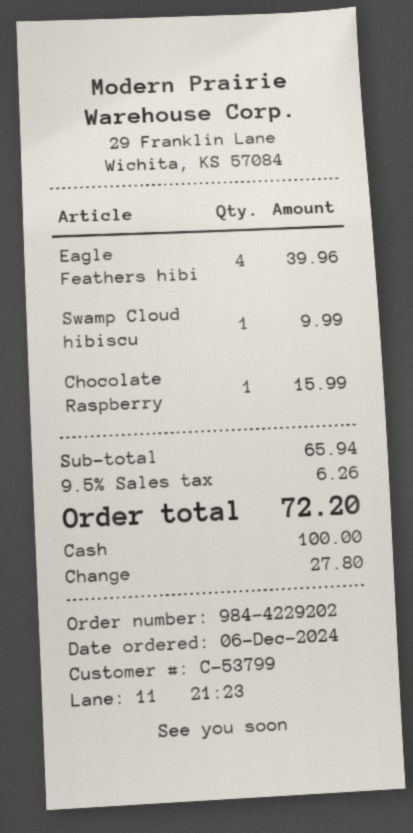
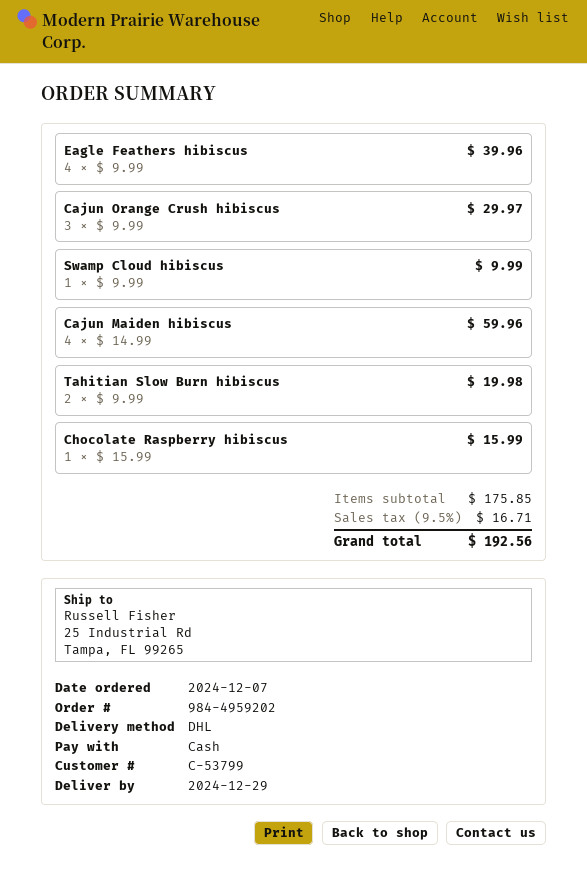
order number: 984-4229202 -> 984-4959202
order date: 2024-12-06 -> 2024-12-07
Cajun Orange Crush hibiscus: none -> 3 for 29.97
Cajun Maiden hibiscus: none -> 4 for 59.96
Tahitian Slow Burn hibiscus: none -> 2 for 19.98
subtotal: 65.94 -> 175.85
tax: 9.5% = 6.26 -> 9.5% = 16.71
total: 72.20 -> 192.56

